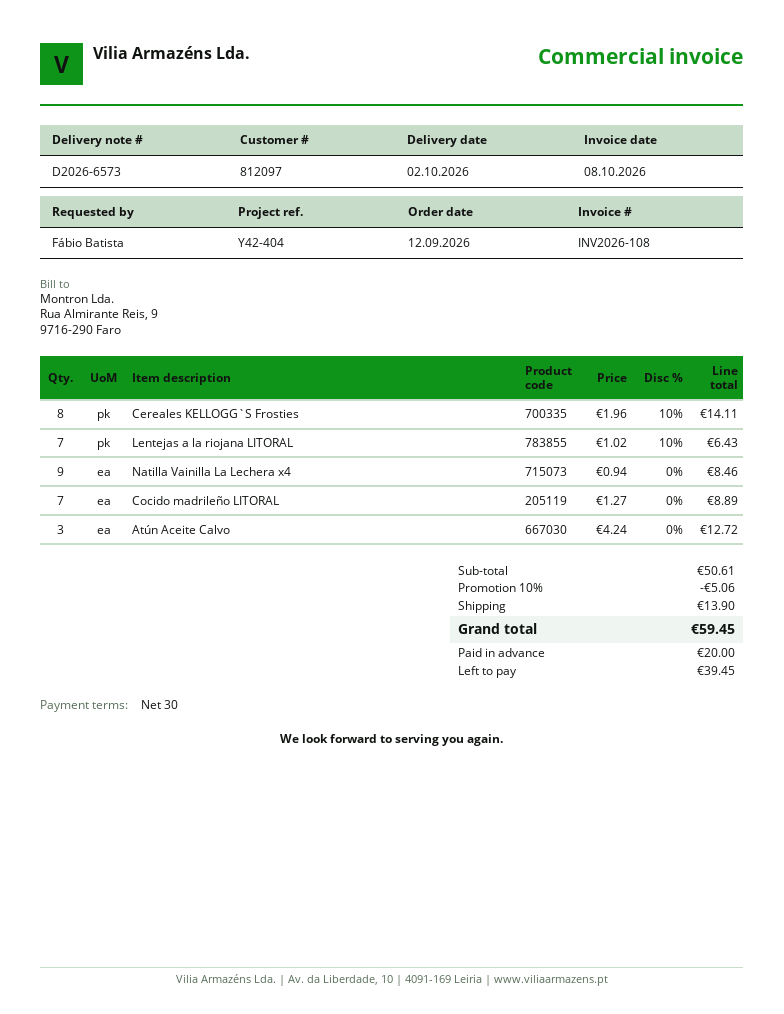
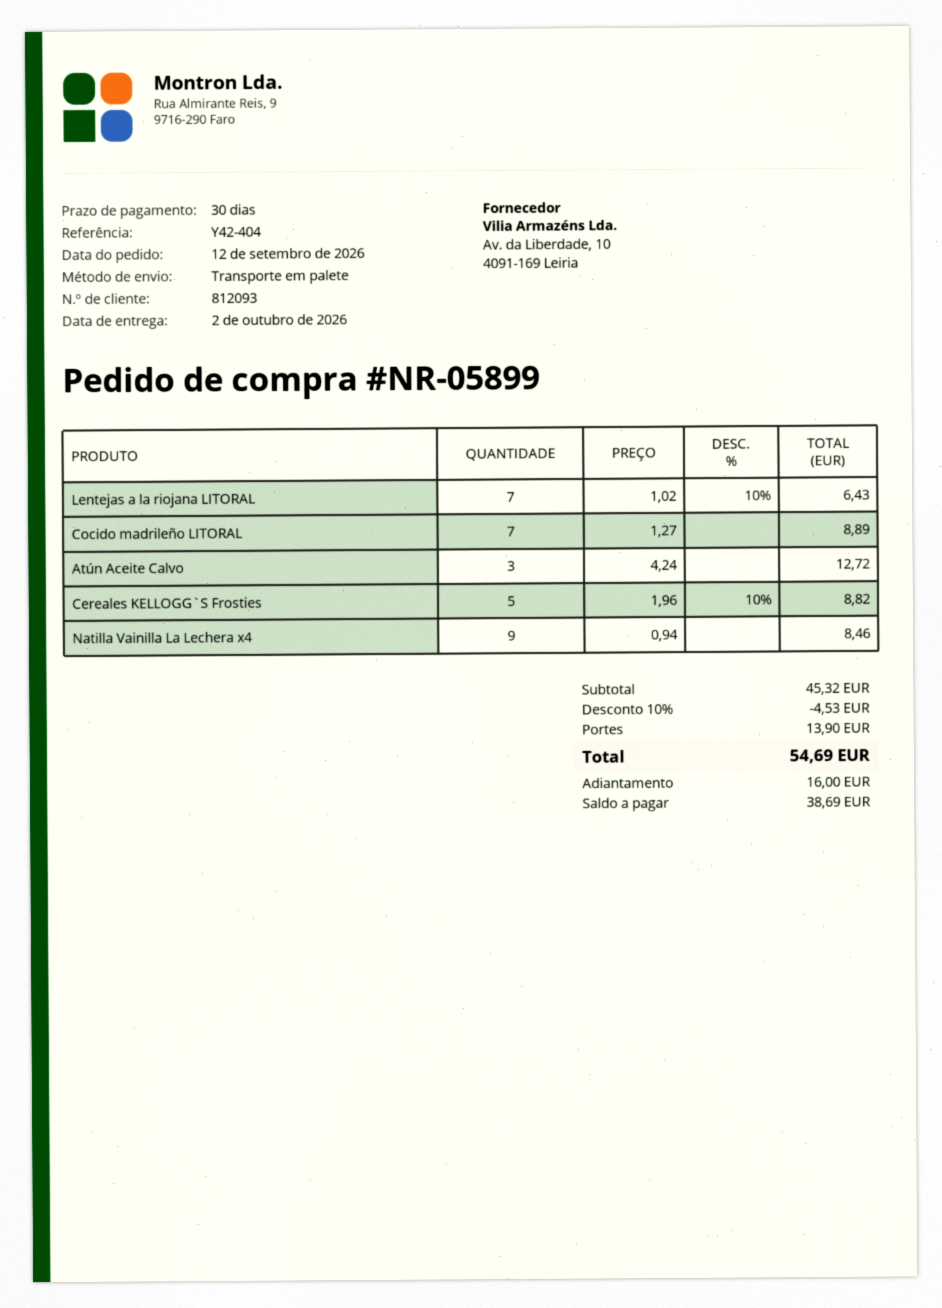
customer number: 812097 -> 812093
Cereales KELLOGG`S Frosties: 8 x 1.96 - 10% = 14.11 -> 5 x 1.96 - 10% = 8.82
subtotal: 50.61 -> 45.32
discount: 10% = 5.06 -> 10% = 4.53
total: 59.45 -> 54.69
deposit: 20.00 -> 16.00
balance: 39.45 -> 38.69

